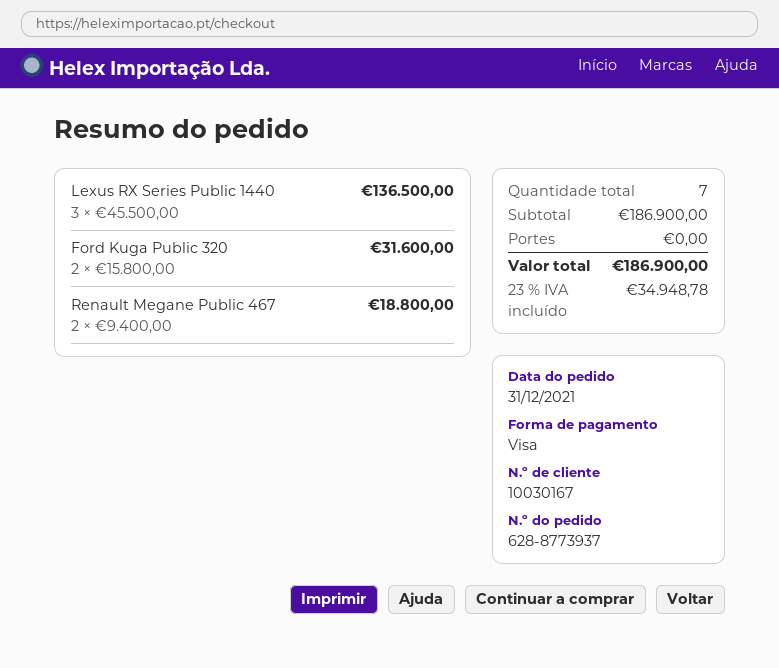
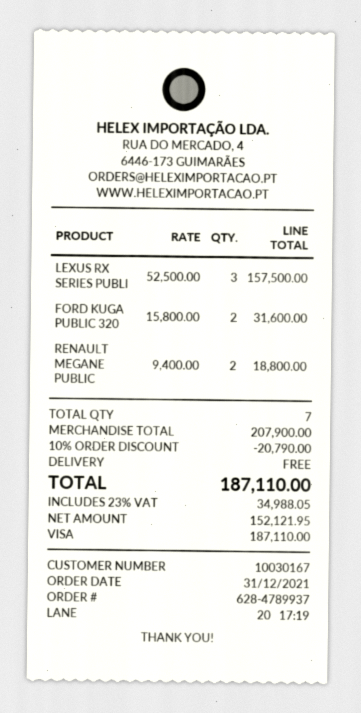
order number: 628-8773937 -> 628-4789937
Lexus RX Series Public 1440: 3 x 45500.00 = 136500.00 -> 3 x 52500.00 = 157500.00
subtotal: 186900.00 -> 207900.00
discount: none -> 10% = 20790.00
tax: 23% = 34948.78 -> 23% = 34988.05
total: 186900.00 -> 187110.00

